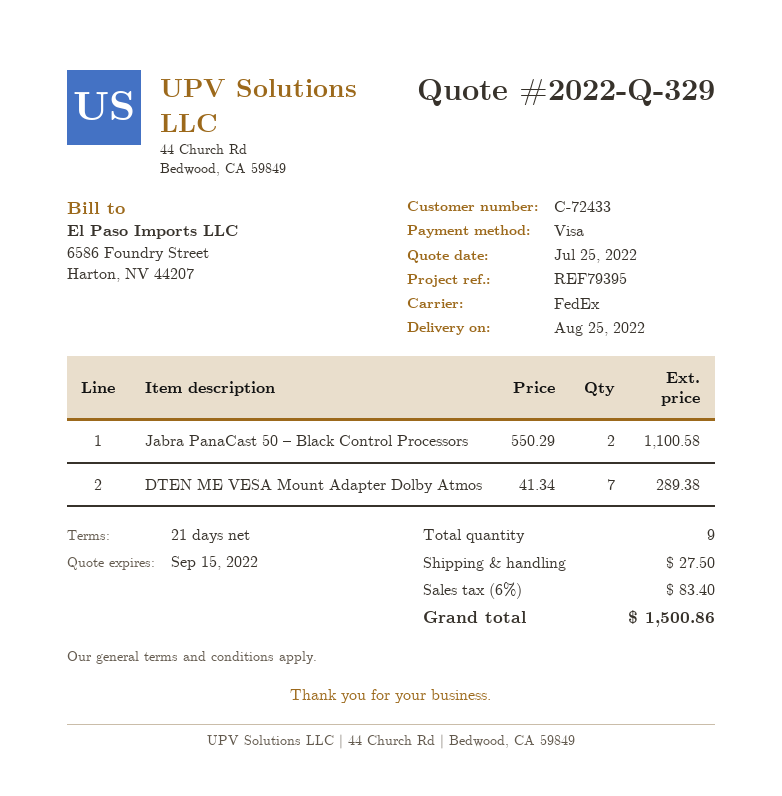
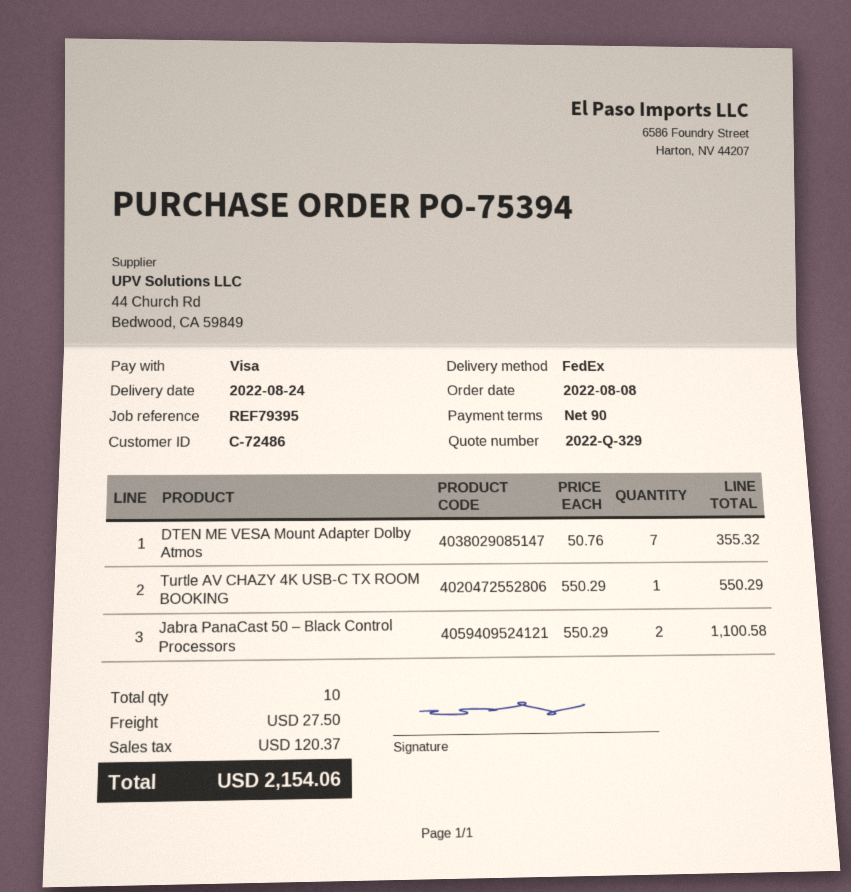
delivery date: 2022-08-25 -> 2022-08-24
payment terms: 21 days -> 90 days
customer number: C-72433 -> C-72486
DTEN ME VESA Mount Adapter Dolby Atmos: 7 x 41.34 = 289.38 -> 7 x 50.76 = 355.32
Turtle AV CHAZY 4K USB-C TX ROOM BOOKING: none -> 1 x 550.29 = 550.29
total quantity: 9 -> 10
tax: 83.40 -> 120.37
total: 1500.86 -> 2154.06

